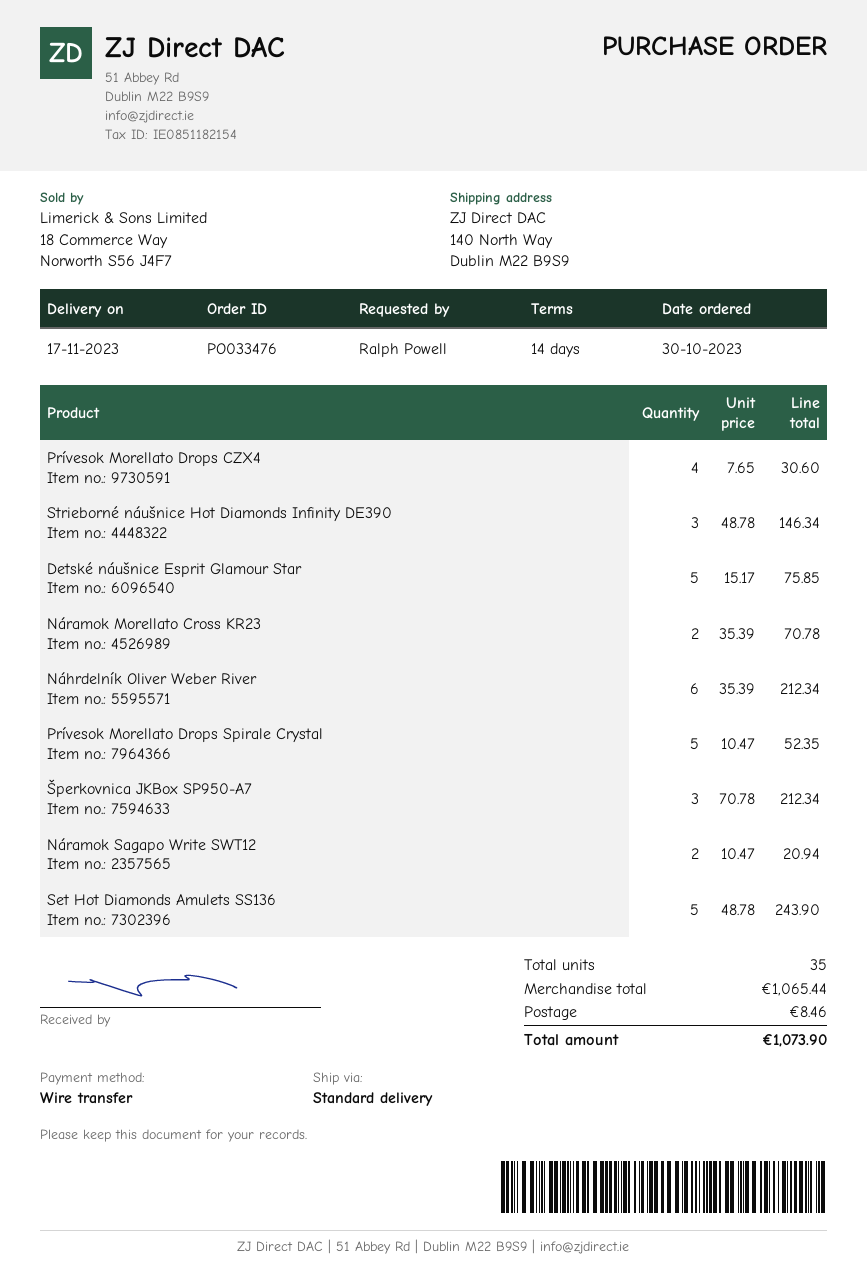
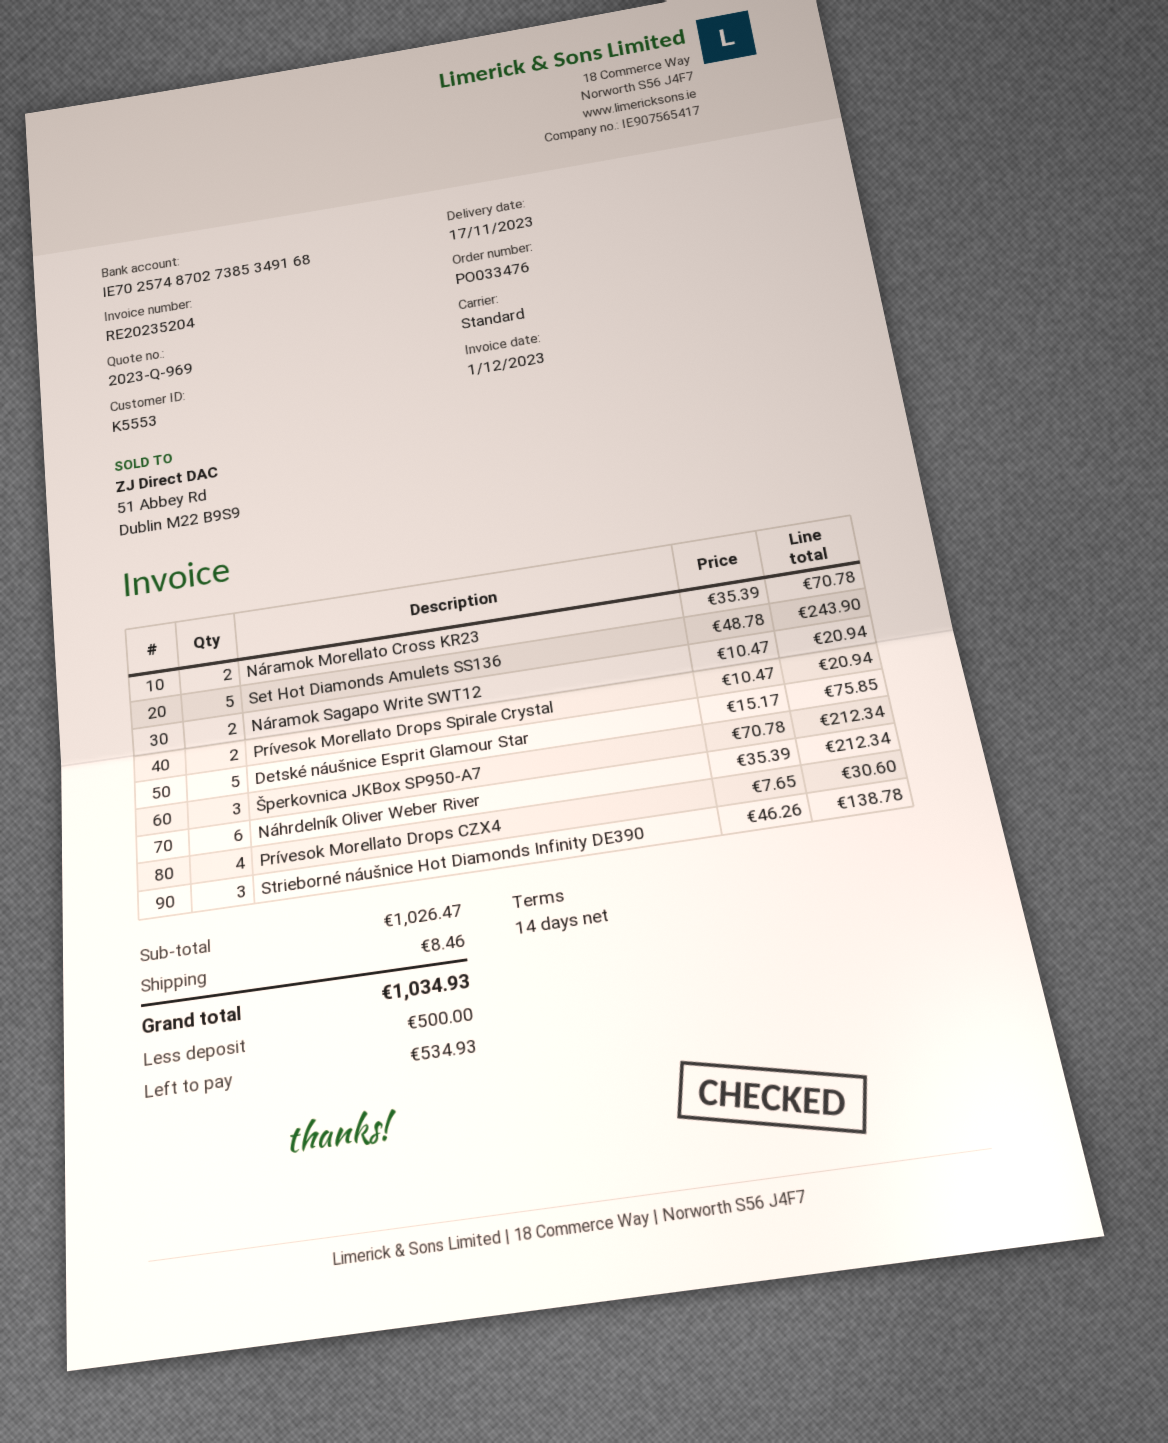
Strieborné náušnice Hot Diamonds Infinity DE390: 3 x 48.78 = 146.34 -> 3 x 46.26 = 138.78
Prívesok Morellato Drops Spirale Crystal: 5 x 10.47 = 52.35 -> 2 x 10.47 = 20.94
subtotal: 1065.44 -> 1026.47
total: 1073.90 -> 1034.93

